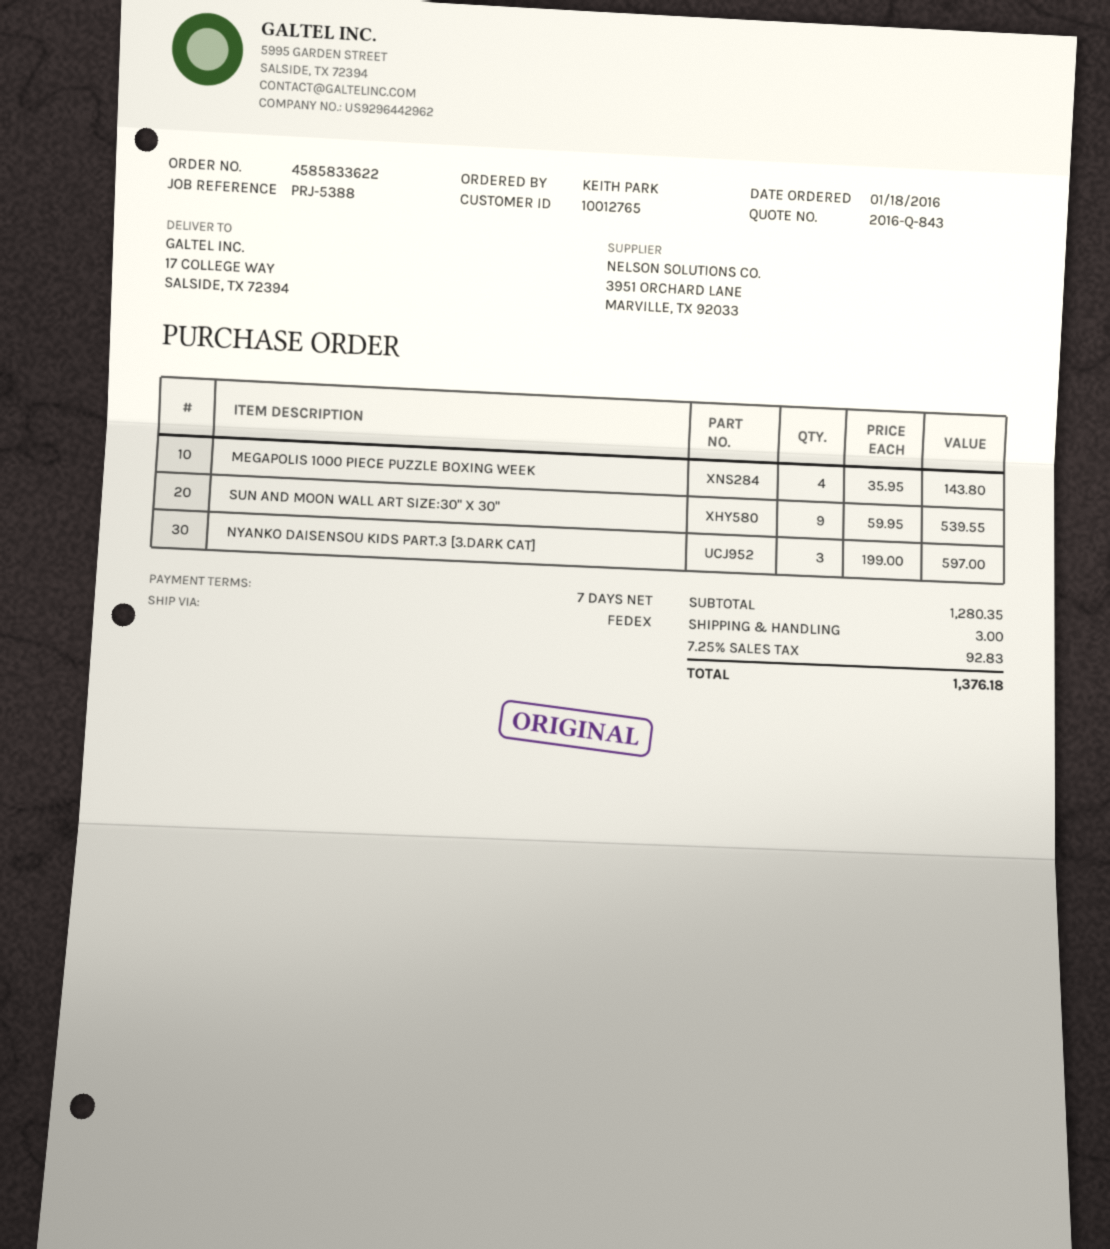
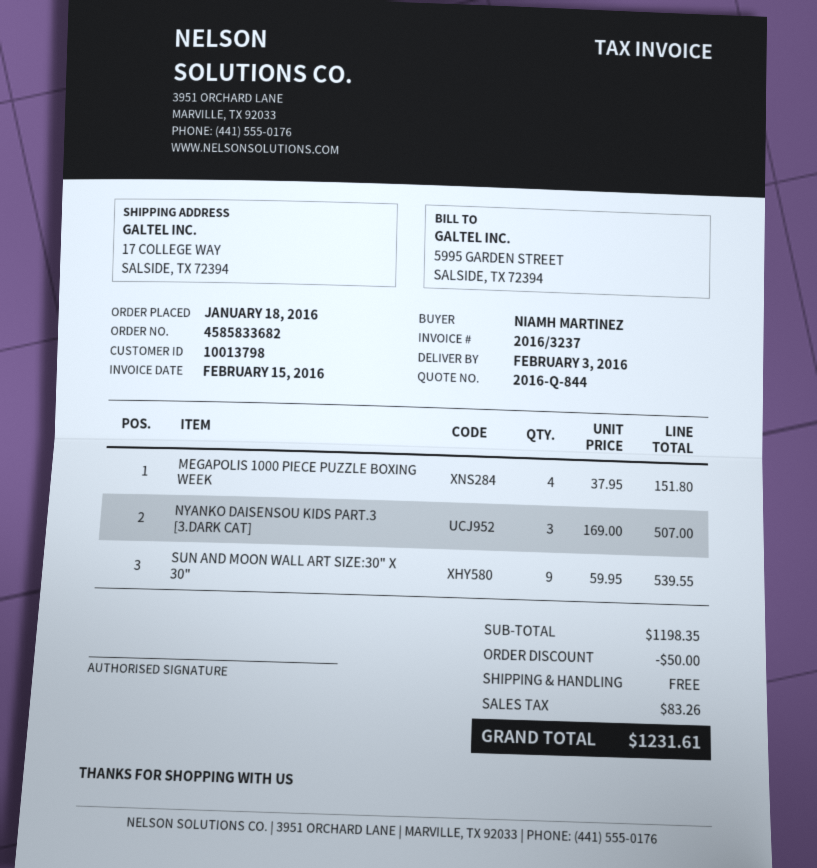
quote number: 2016-Q-843 -> 2016-Q-844
order number: 4585833622 -> 4585833682
customer number: 10012765 -> 10013798
ordered by: KEITH PARK -> NIAMH MARTINEZ
MEGAPOLIS 1000 PIECE PUZZLE BOXING WEEK: 4 x 35.95 = 143.80 -> 4 x 37.95 = 151.80
NYANKO DAISENSOU KIDS PART.3 [3.DARK CAT]: 3 x 199.00 = 597.00 -> 3 x 169.00 = 507.00
subtotal: 1280.35 -> 1198.35
discount: none -> 50.00
shipping: 3.00 -> 0.00
tax: 92.83 -> 83.26
total: 1376.18 -> 1231.61

